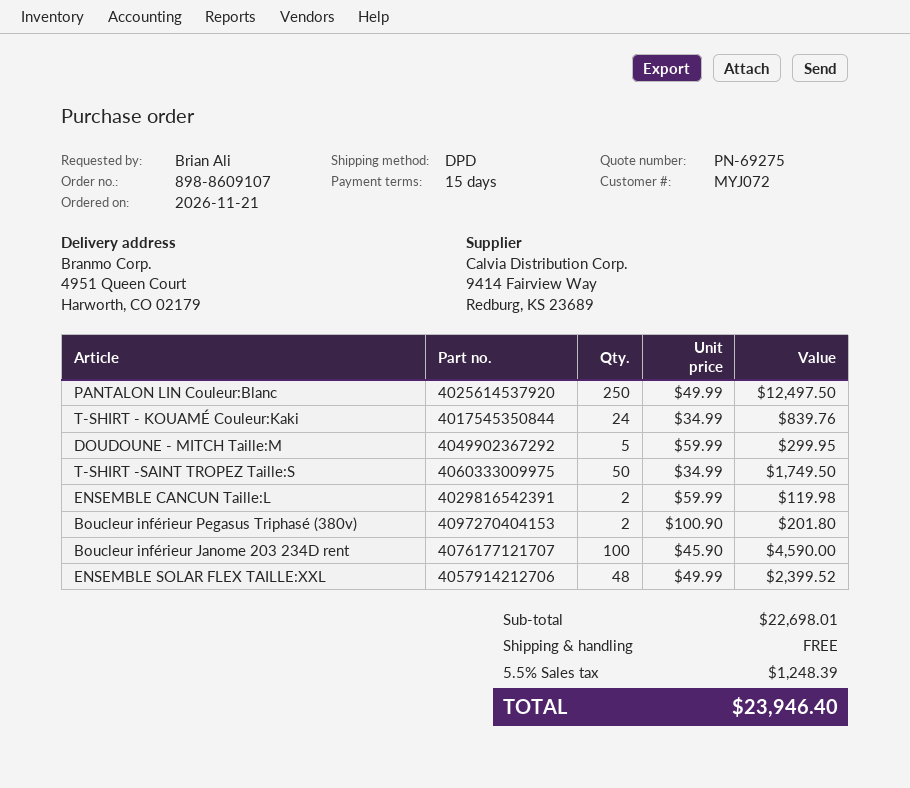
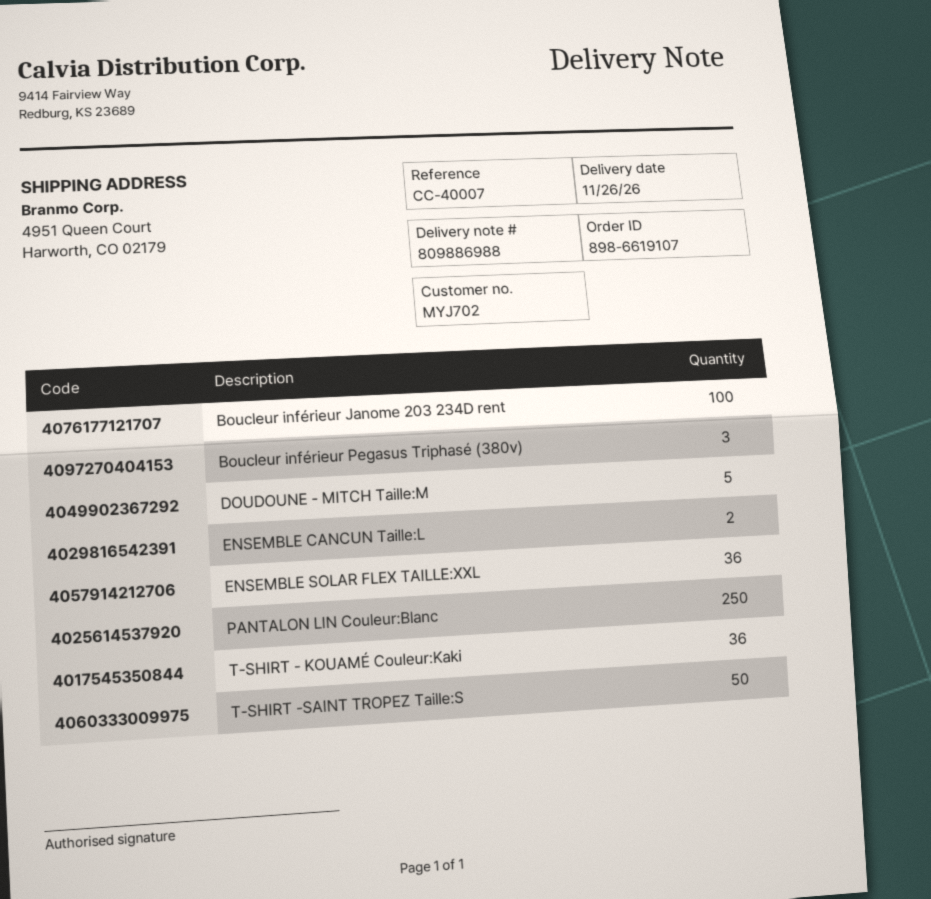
order number: 898-8609107 -> 898-6619107
customer number: MYJ072 -> MYJ702
T-SHIRT - KOUAMÉ Couleur:Kaki: 24 -> 36
Boucleur inférieur Pegasus Triphasé (380v): 2 -> 3
ENSEMBLE SOLAR FLEX TAILLE:XXL: 48 -> 36

